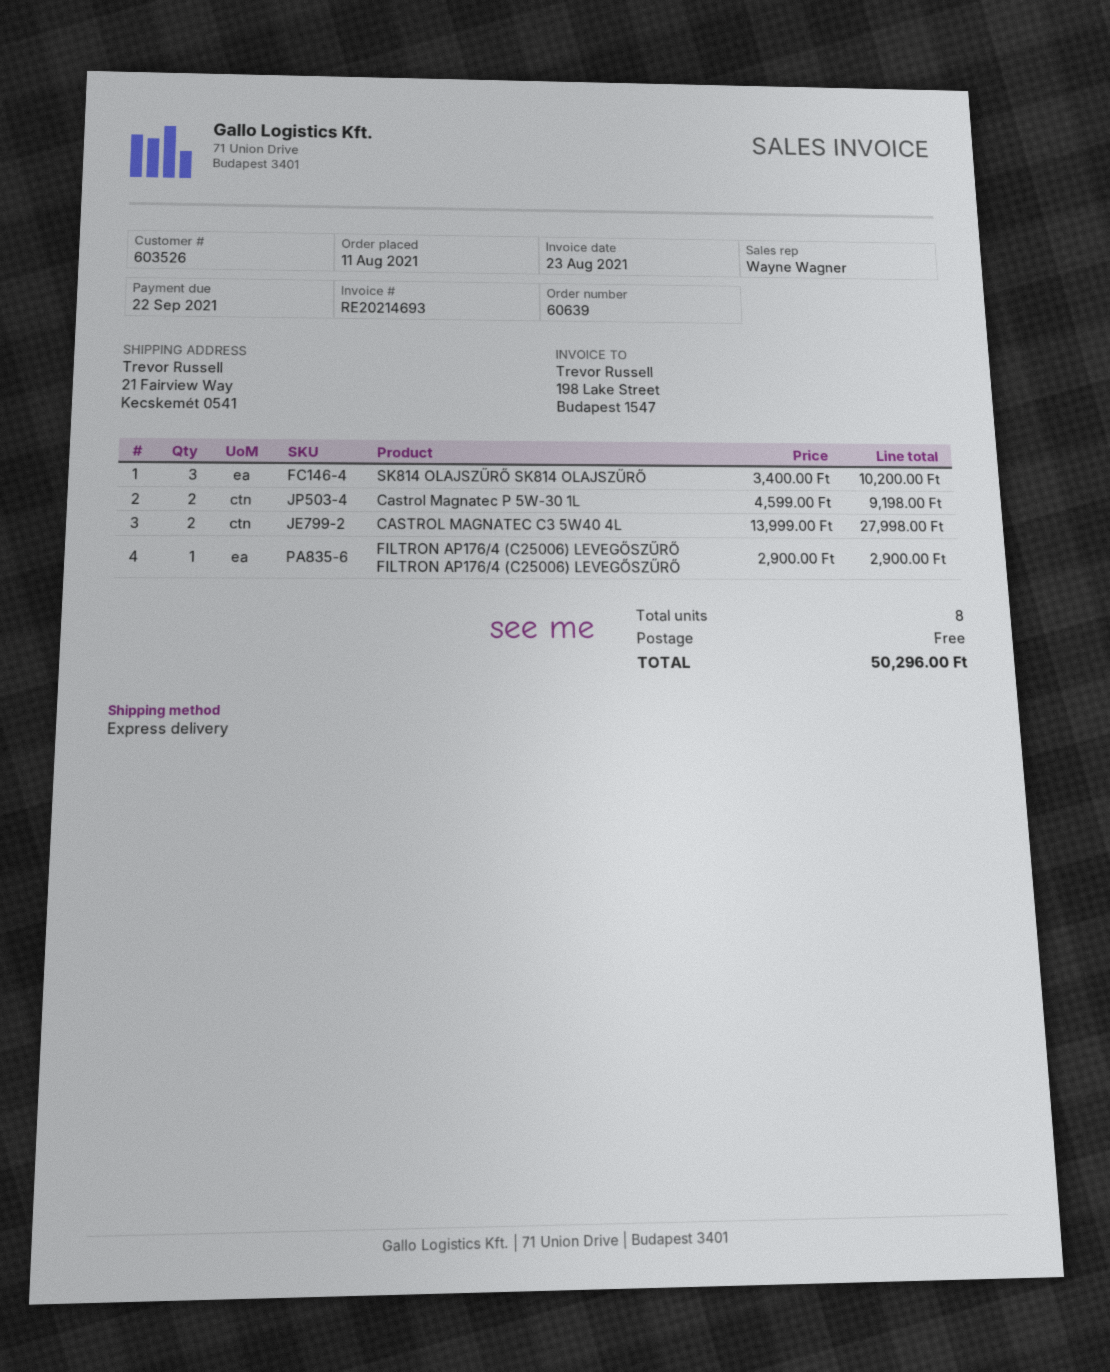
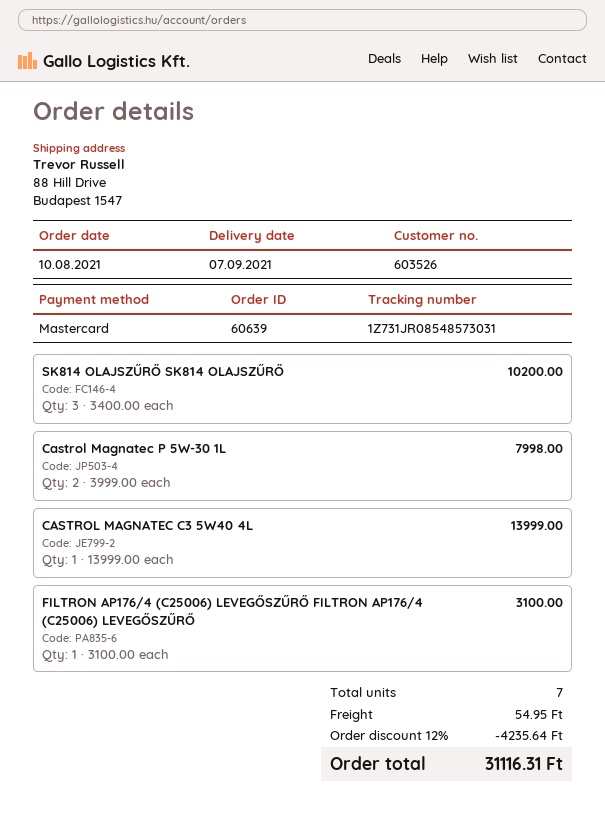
order date: 2021-08-11 -> 2021-08-10
ship to: 21 Fairview Way, Kecskemét 0541 -> 88 Hill Drive, Budapest 1547
Castrol Magnatec P 5W-30 1L: 2 x 4599.00 = 9198.00 -> 2 x 3999.00 = 7998.00
CASTROL MAGNATEC C3 5W40 4L: 2 x 13999.00 = 27998.00 -> 1 x 13999.00 = 13999.00
FILTRON AP176/4 (C25006) LEVEGŐSZŰRŐ FILTRON AP176/4 (C25006) LEVEGŐSZŰRŐ: 1 x 2900.00 = 2900.00 -> 1 x 3100.00 = 3100.00
total quantity: 8 -> 7
discount: none -> 12% = 4235.64
shipping: 0.00 -> 54.95
total: 50296.00 -> 31116.31

